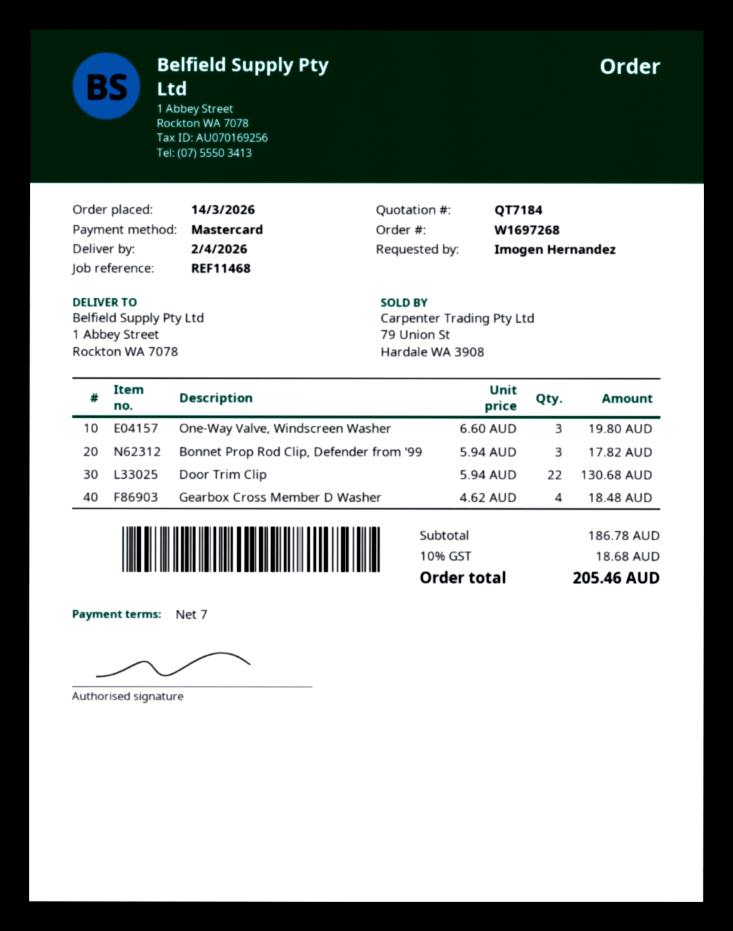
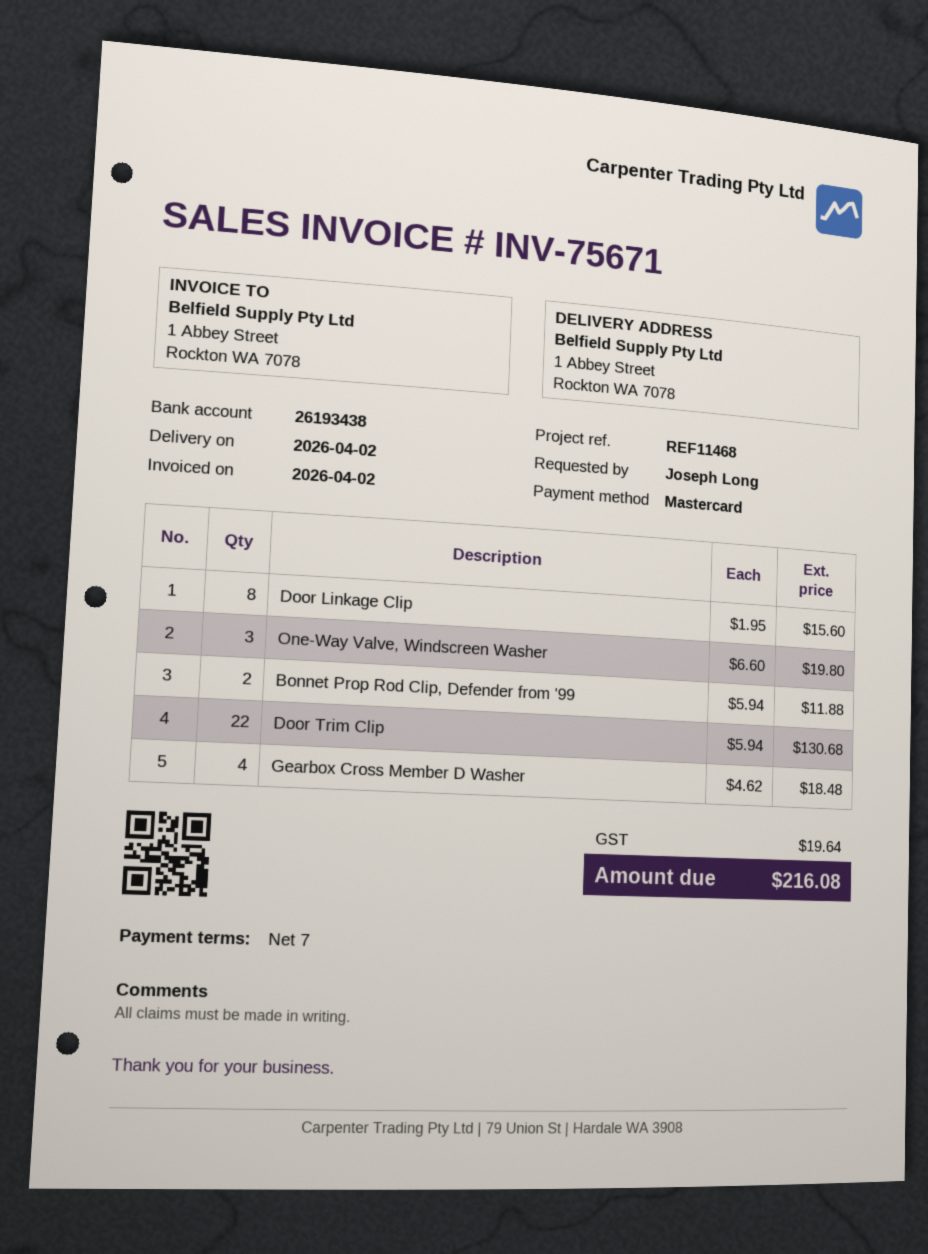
ordered by: Imogen Hernandez -> Joseph Long
Bonnet Prop Rod Clip, Defender from '99: 3 x 5.94 = 17.82 -> 2 x 5.94 = 11.88
Door Linkage Clip: none -> 8 x 1.95 = 15.60
tax: 18.68 -> 19.64
total: 205.46 -> 216.08

